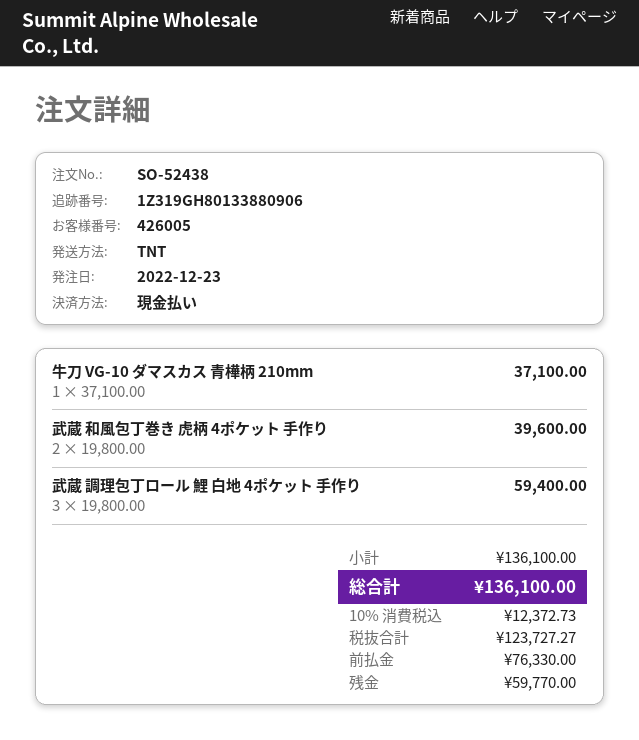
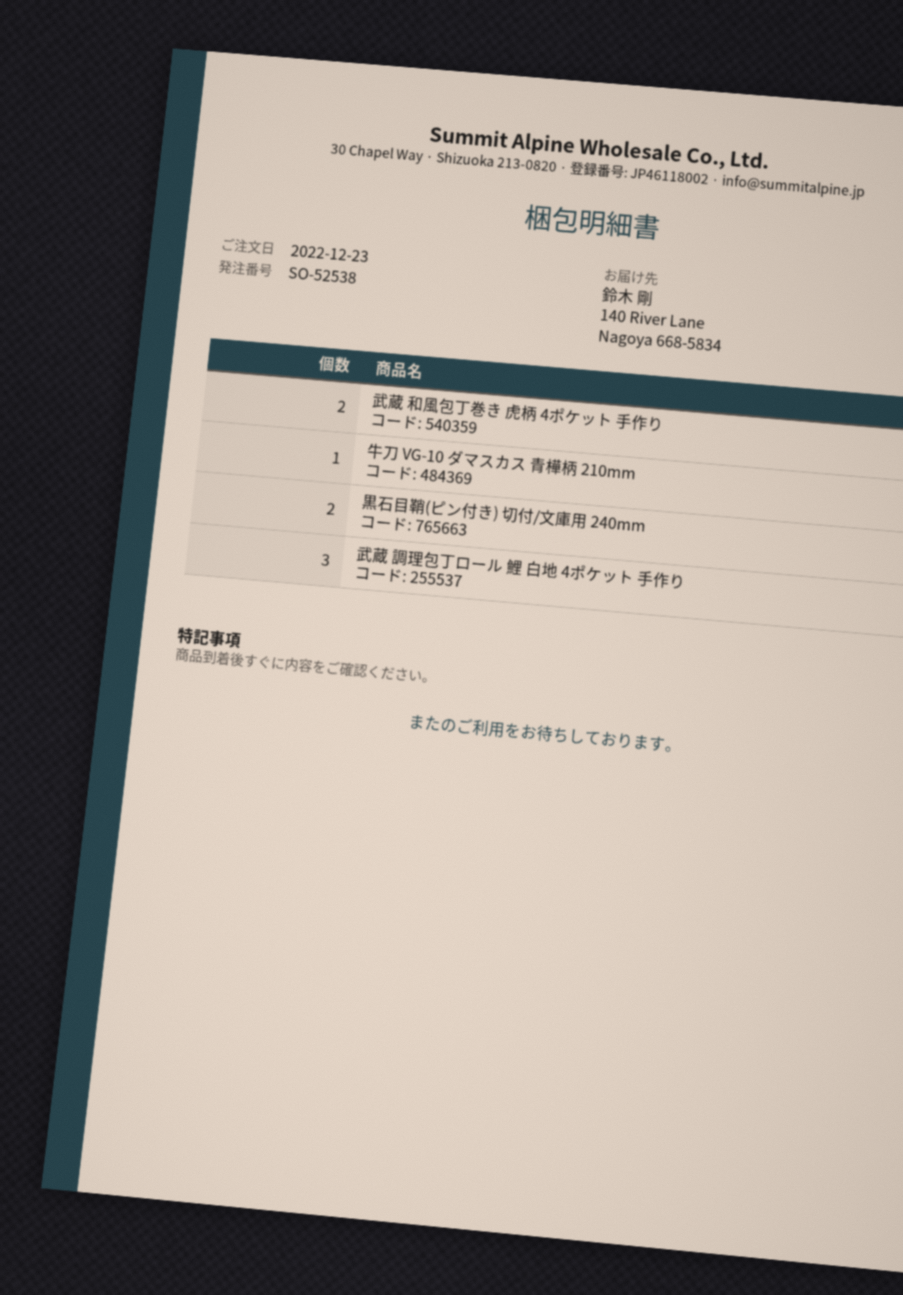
order number: SO-52438 -> SO-52538
黒石目鞘(ピン付き) 切付/文庫用 240mm: none -> 2

